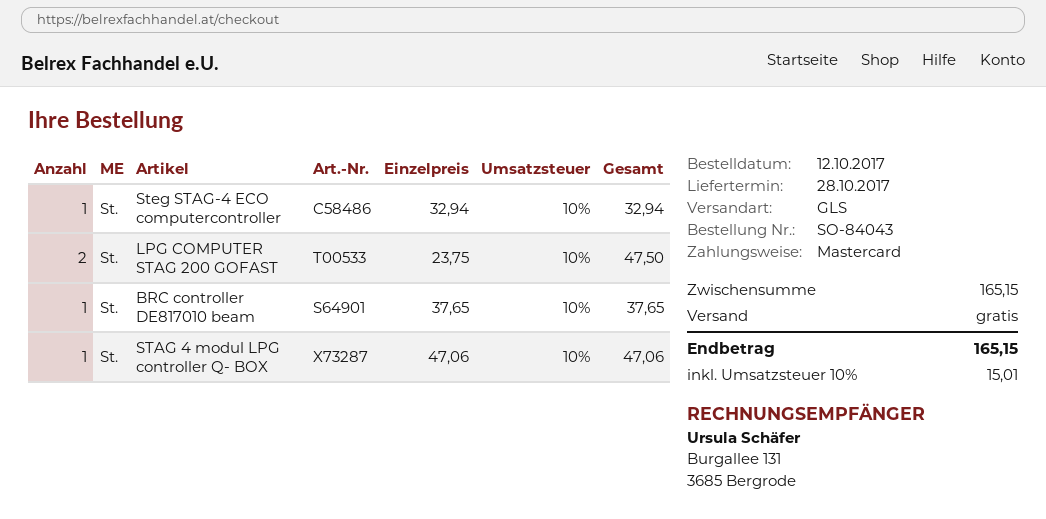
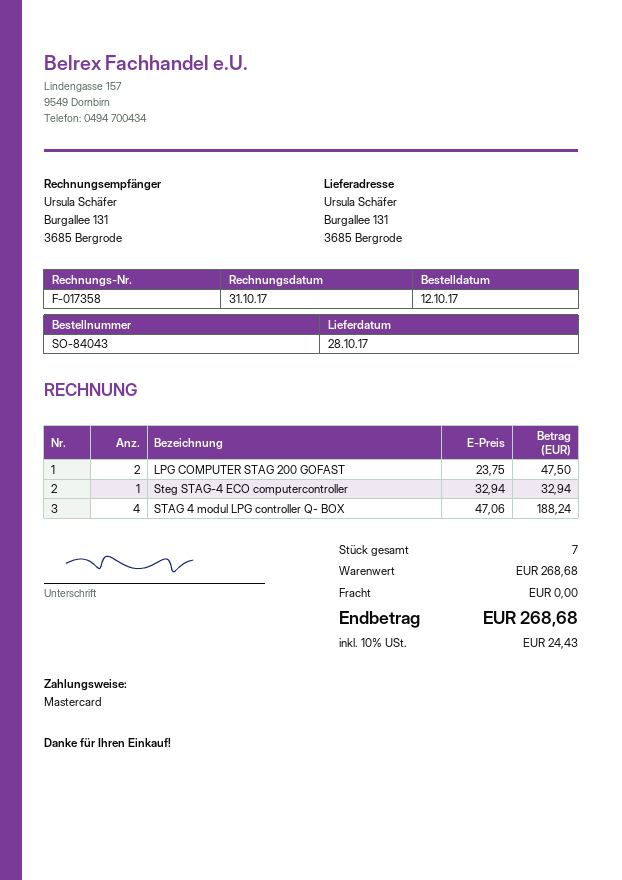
BRC controller DE817010 beam: 1 x 37.65 = 37.65 -> none
STAG 4 modul LPG controller Q- BOX: 1 x 47.06 = 47.06 -> 4 x 47.06 = 188.24
subtotal: 165.15 -> 268.68
tax: 10% = 15.01 -> 10% = 24.43
total: 165.15 -> 268.68

